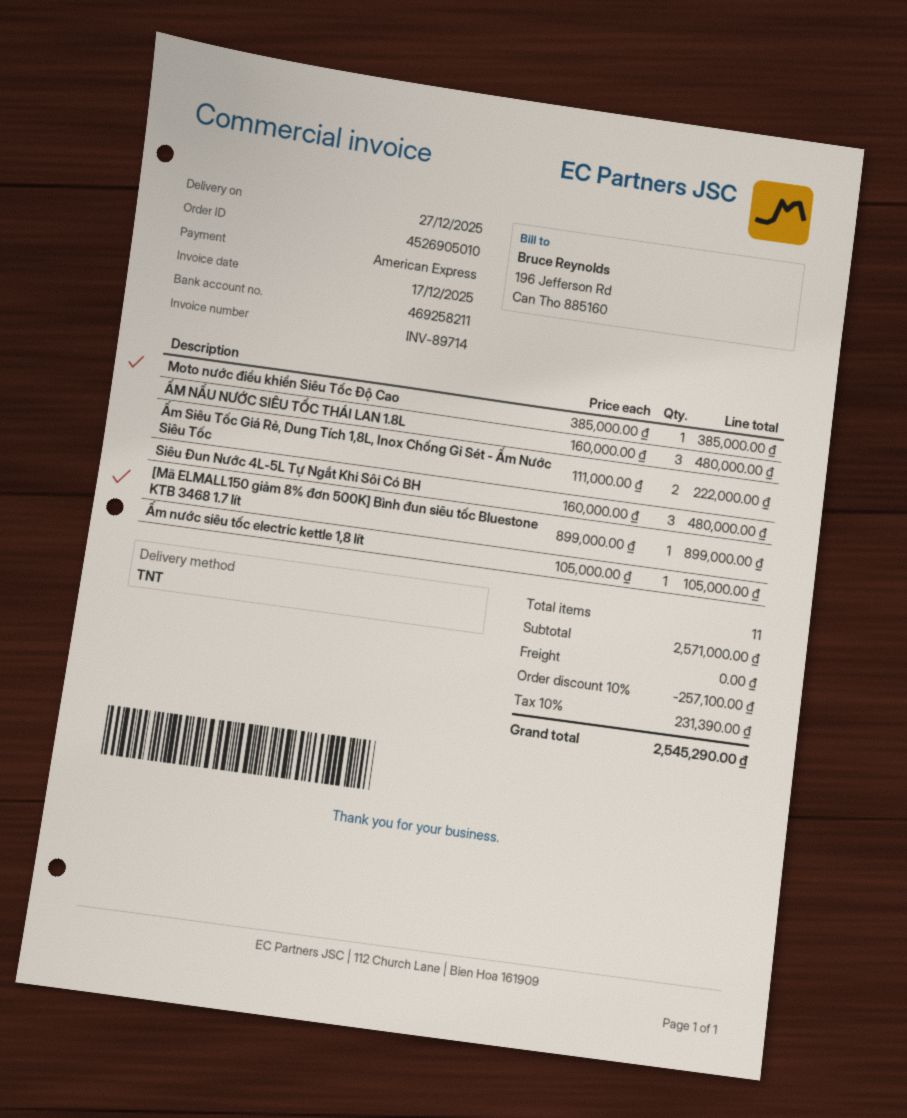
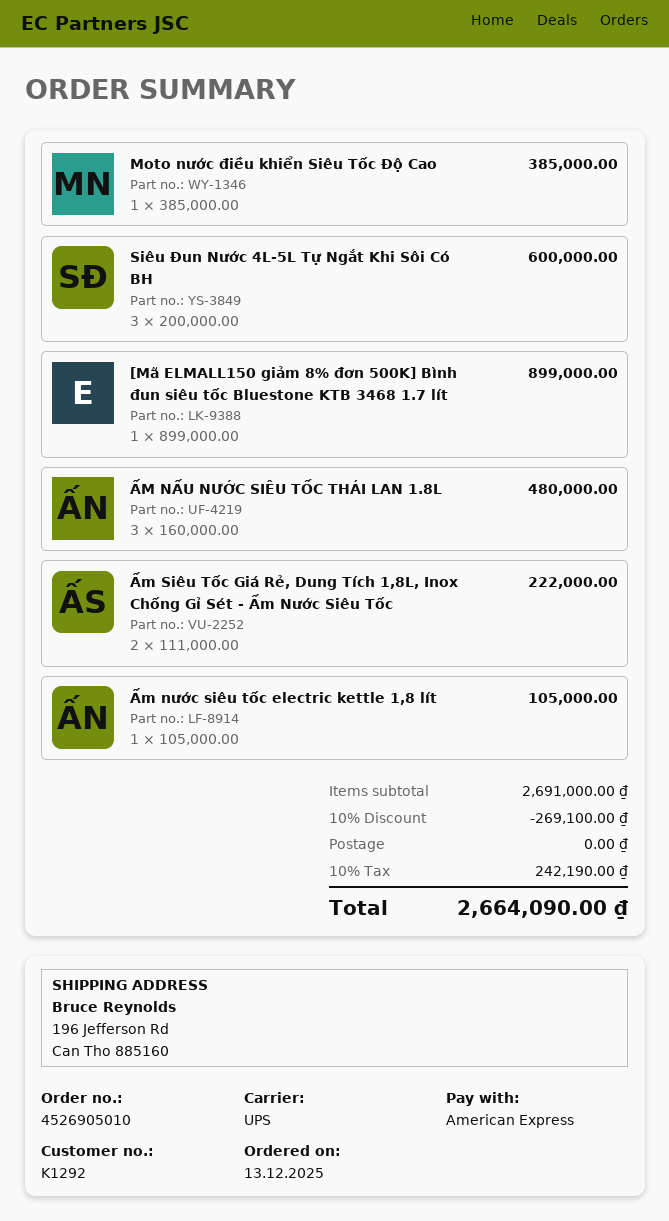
shipping method: TNT -> UPS
Siêu Đun Nước 4L-5L Tự Ngắt Khi Sôi Có BH: 3 x 160000.00 = 480000.00 -> 3 x 200000.00 = 600000.00
subtotal: 2571000.00 -> 2691000.00
discount: 10% = 257100.00 -> 10% = 269100.00
tax: 10% = 231390.00 -> 10% = 242190.00
total: 2545290.00 -> 2664090.00

